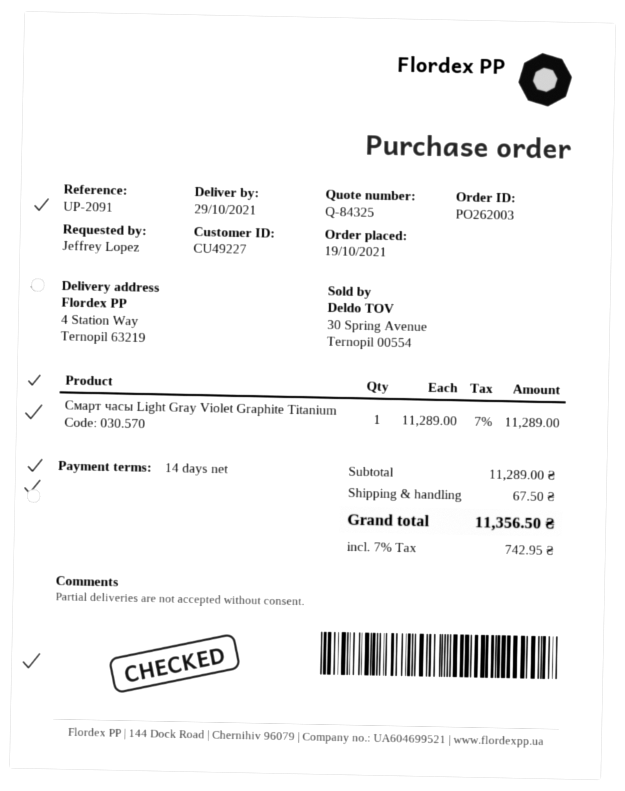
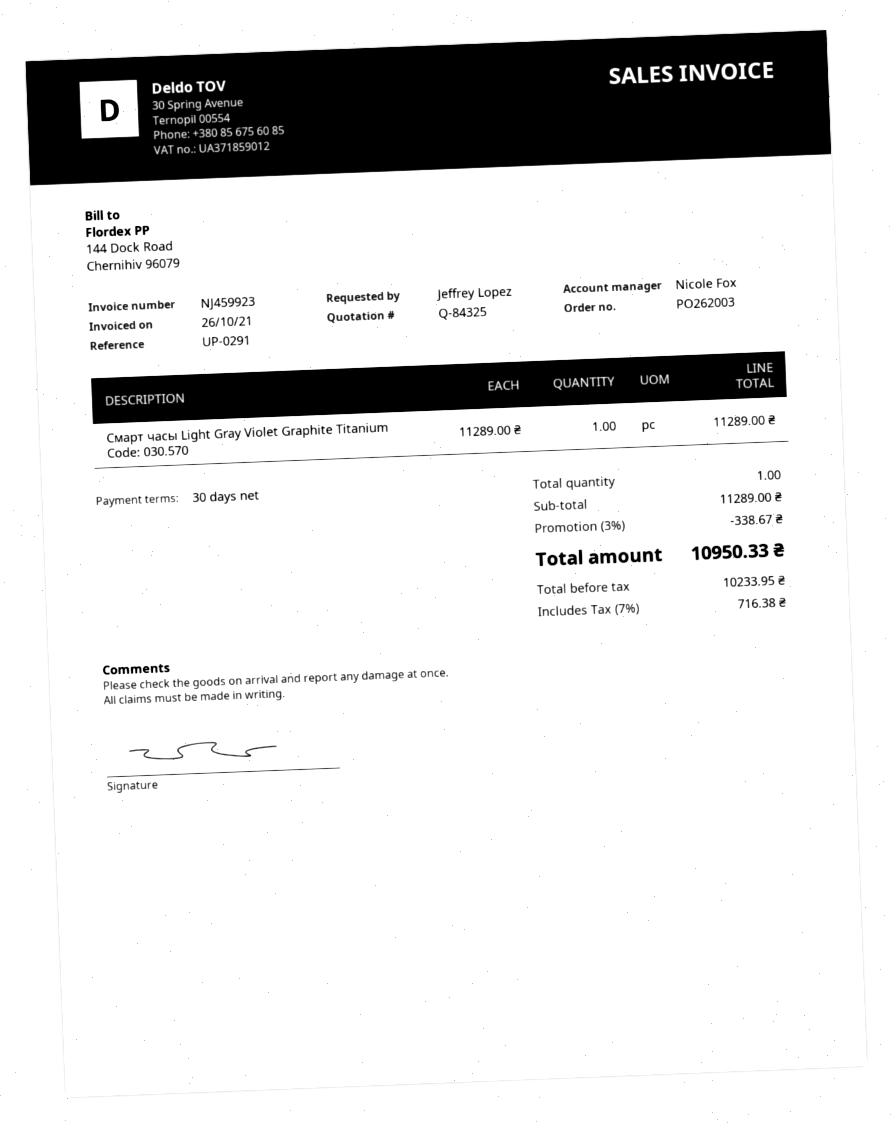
payment terms: 14 days -> 30 days
reference: UP-2091 -> UP-0291
discount: none -> 3% = 338.67
shipping: 67.50 -> none
tax: 7% = 742.95 -> 7% = 716.38
total: 11356.50 -> 10950.33

